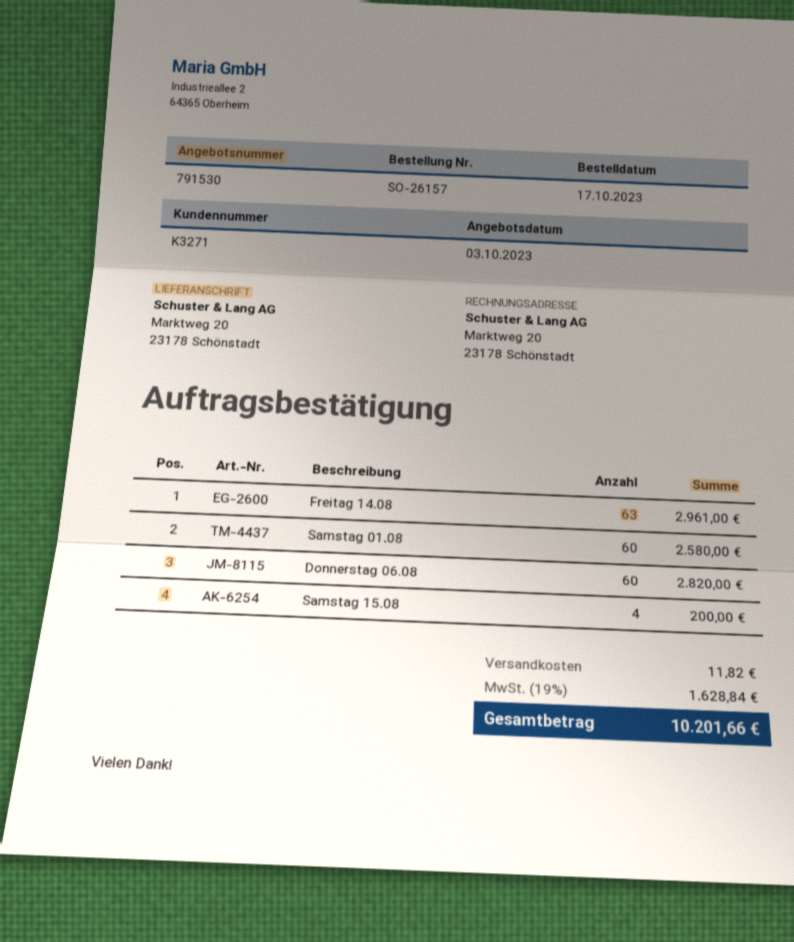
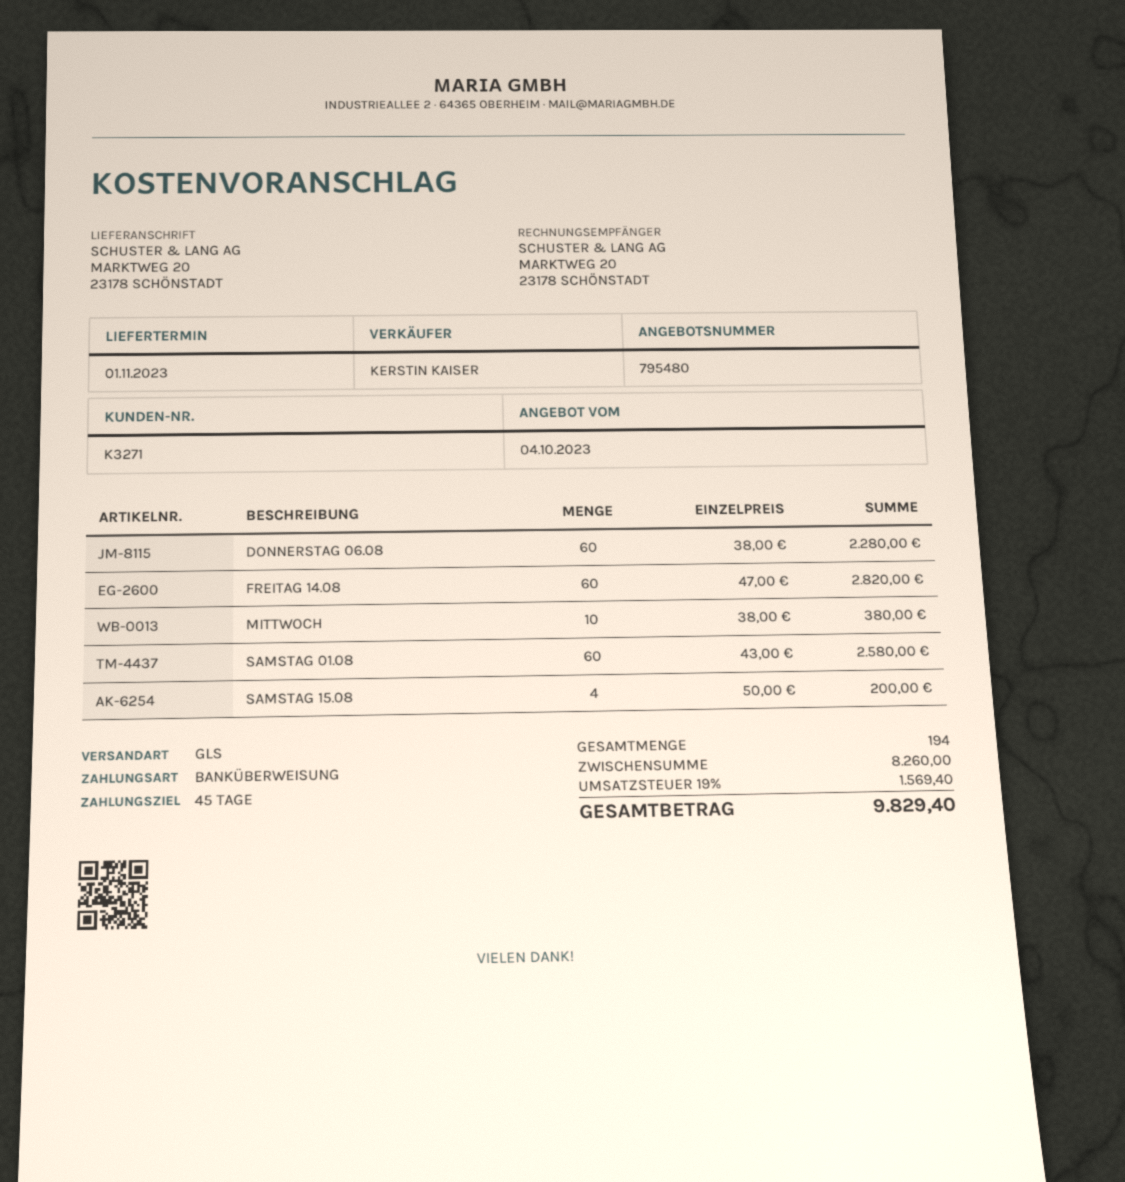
quote number: 791530 -> 795480
quote date: 2023-10-03 -> 2023-10-04
Freitag 14.08: 63 for 2961.00 -> 60 for 2820.00
Donnerstag 06.08: 60 for 2820.00 -> 60 for 2280.00
MITTWOCH: none -> 10 for 380.00
shipping: 11.82 -> none
tax: 19% = 1628.84 -> 19% = 1569.40
total: 10201.66 -> 9829.40

